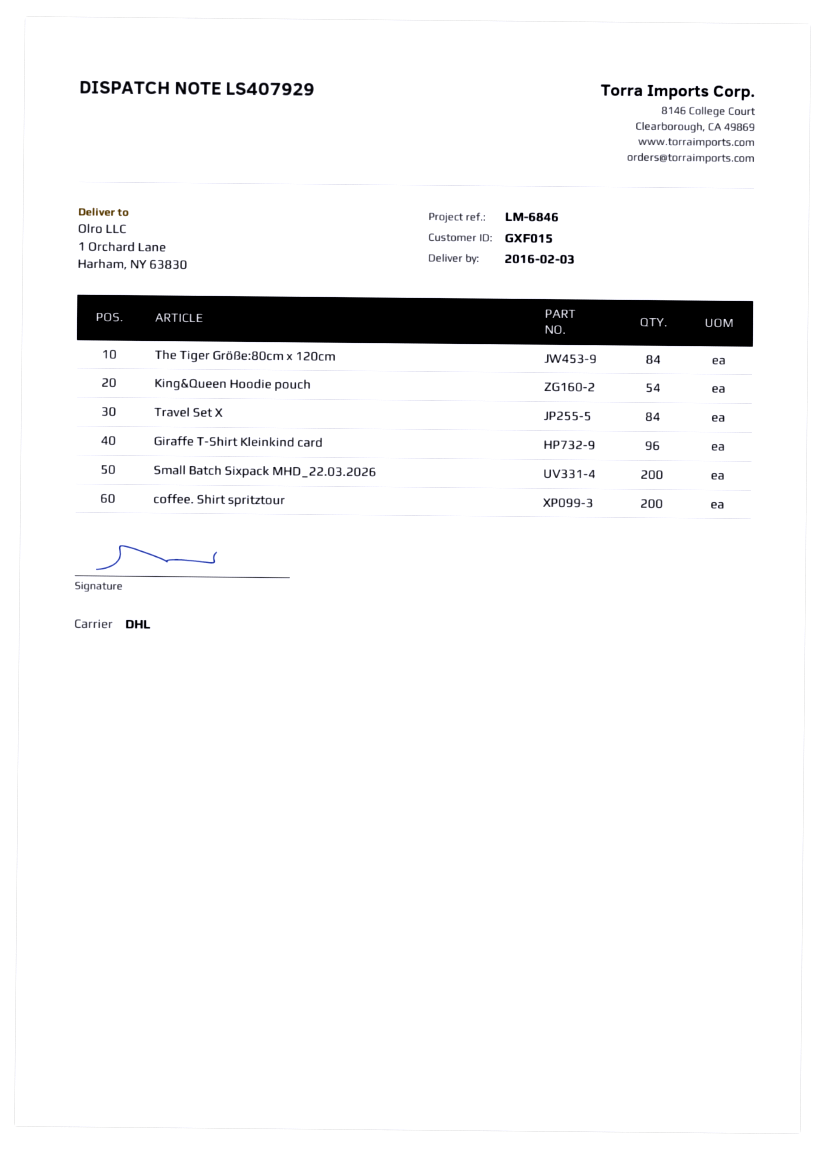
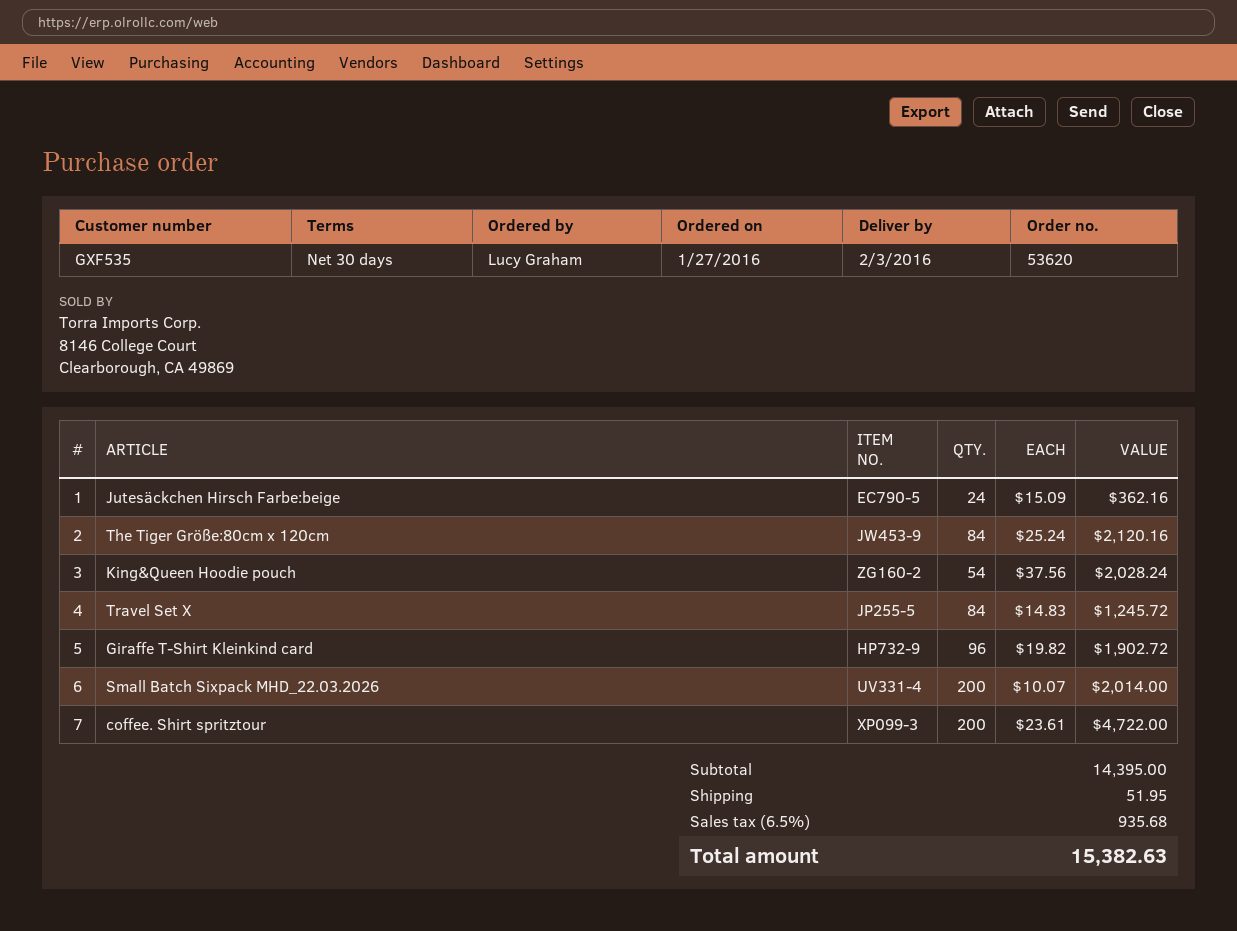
customer number: GXF015 -> GXF535
Jutesäckchen Hirsch Farbe:beige: none -> 24

